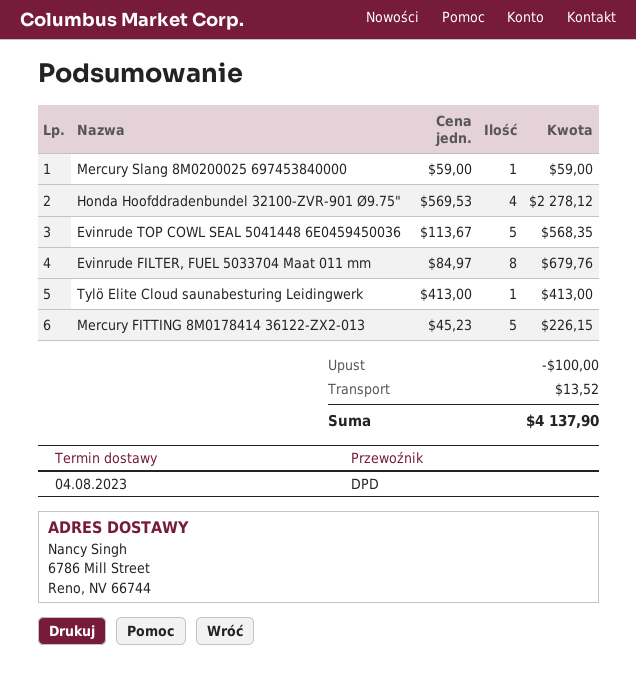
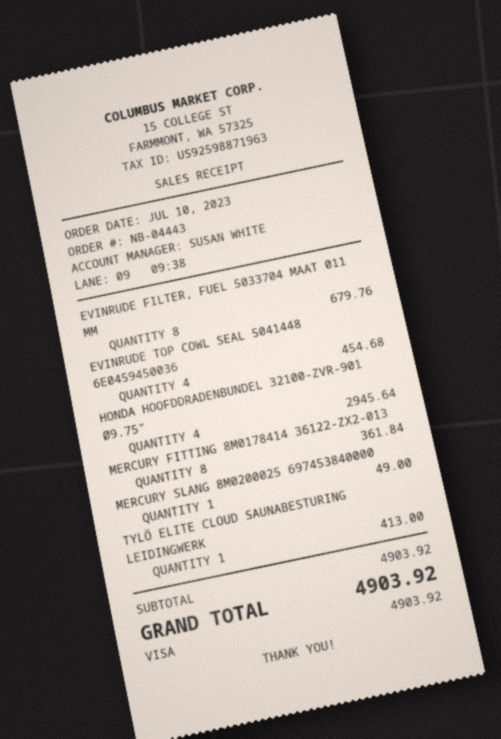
Mercury Slang 8M0200025 697453840000: 1 for 59.00 -> 1 for 49.00
Honda Hoofddradenbundel 32100-ZVR-901 Ø9.75": 4 for 2278.12 -> 4 for 2945.64
Evinrude TOP COWL SEAL 5041448 6E0459450036: 5 for 568.35 -> 4 for 454.68
Mercury FITTING 8M0178414 36122-ZX2-013: 5 for 226.15 -> 8 for 361.84
discount: 100.00 -> none
shipping: 13.52 -> none
total: 4137.90 -> 4903.92

